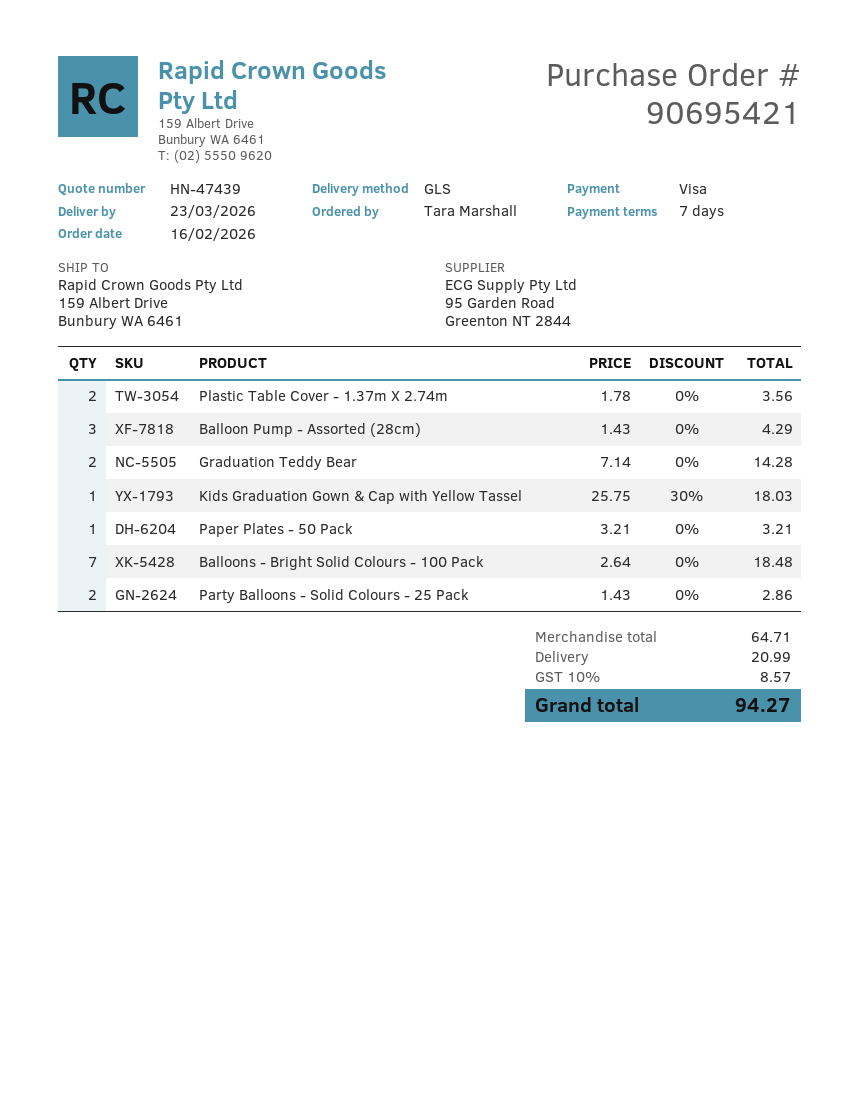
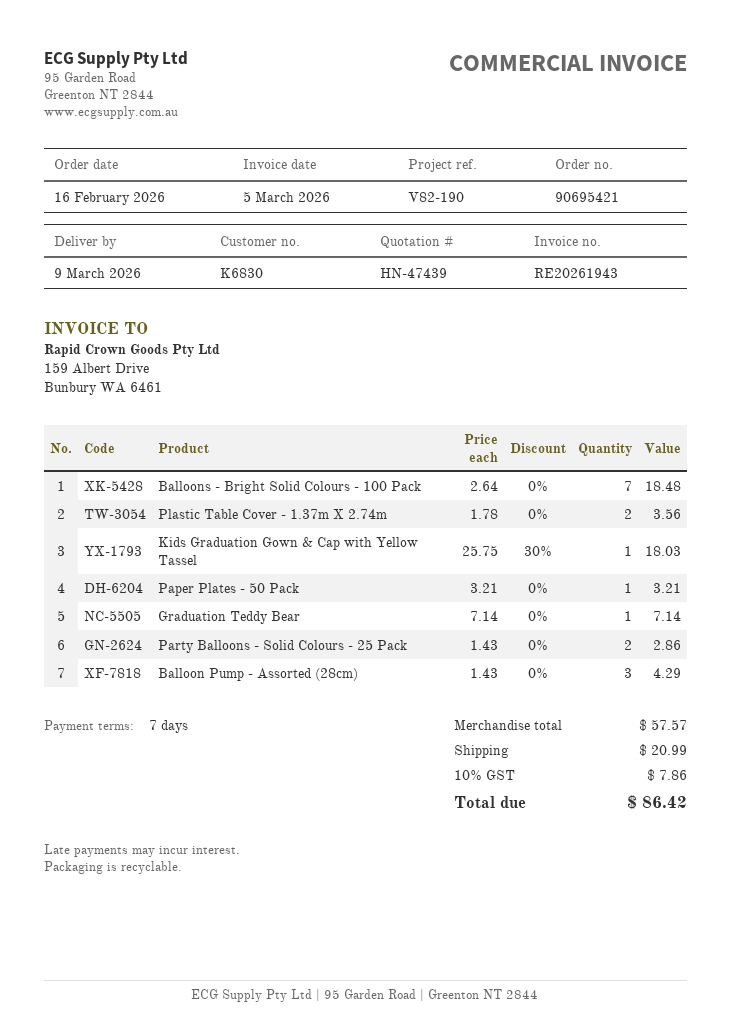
delivery date: 2026-03-23 -> 2026-03-09
Graduation Teddy Bear: 2 x 7.14 = 14.28 -> 1 x 7.14 = 7.14
subtotal: 64.71 -> 57.57
tax: 10% = 8.57 -> 10% = 7.86
total: 94.27 -> 86.42

